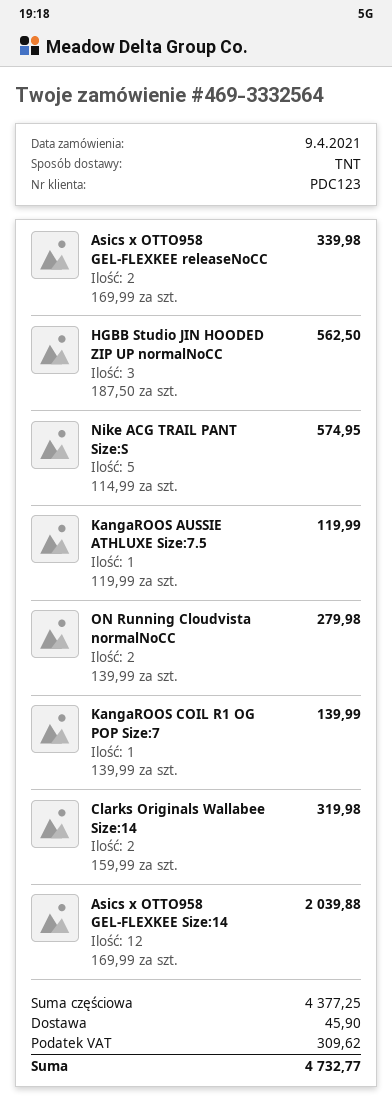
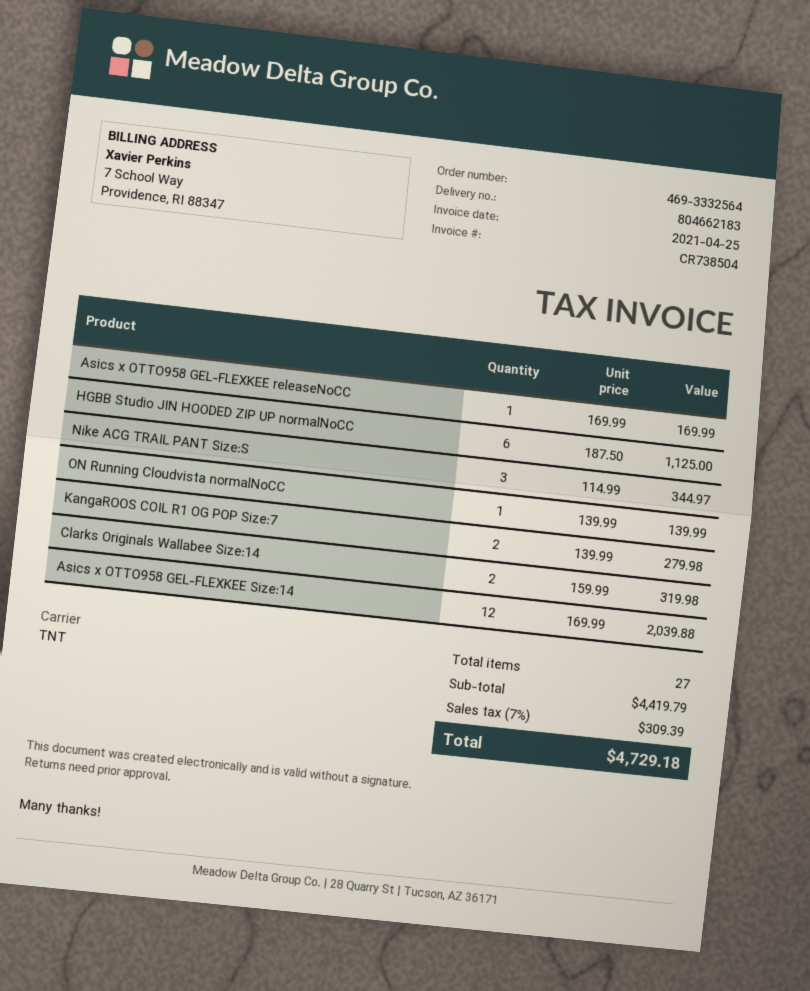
Asics x OTTO958 GEL-FLEXKEE releaseNoCC: 2 x 169.99 = 339.98 -> 1 x 169.99 = 169.99
HGBB Studio JIN HOODED ZIP UP normalNoCC: 3 x 187.50 = 562.50 -> 6 x 187.50 = 1125.00
Nike ACG TRAIL PANT Size:S: 5 x 114.99 = 574.95 -> 3 x 114.99 = 344.97
KangaROOS AUSSIE ATHLUXE Size:7.5: 1 x 119.99 = 119.99 -> none
ON Running Cloudvista normalNoCC: 2 x 139.99 = 279.98 -> 1 x 139.99 = 139.99
KangaROOS COIL R1 OG POP Size:7: 1 x 139.99 = 139.99 -> 2 x 139.99 = 279.98
subtotal: 4377.25 -> 4419.79
shipping: 45.90 -> none
tax: 309.62 -> 309.39
total: 4732.77 -> 4729.18

